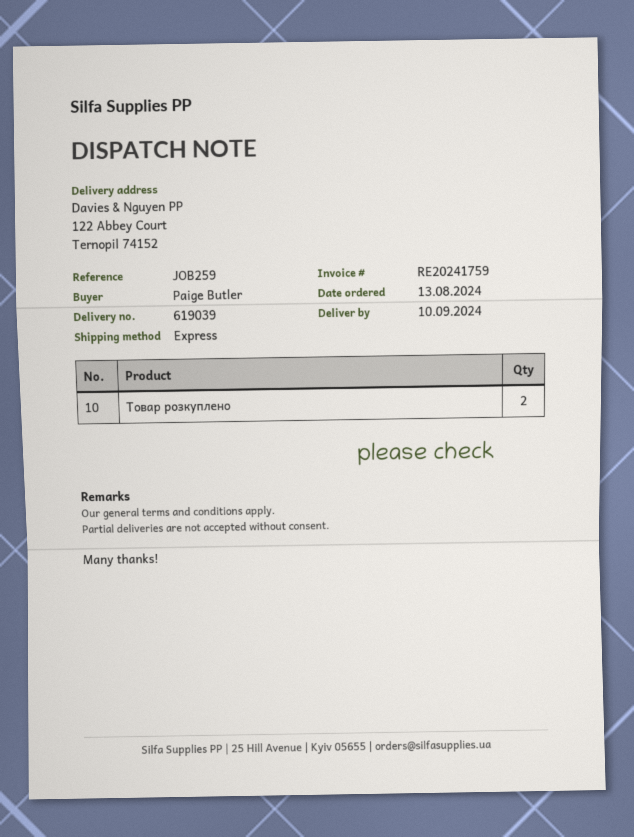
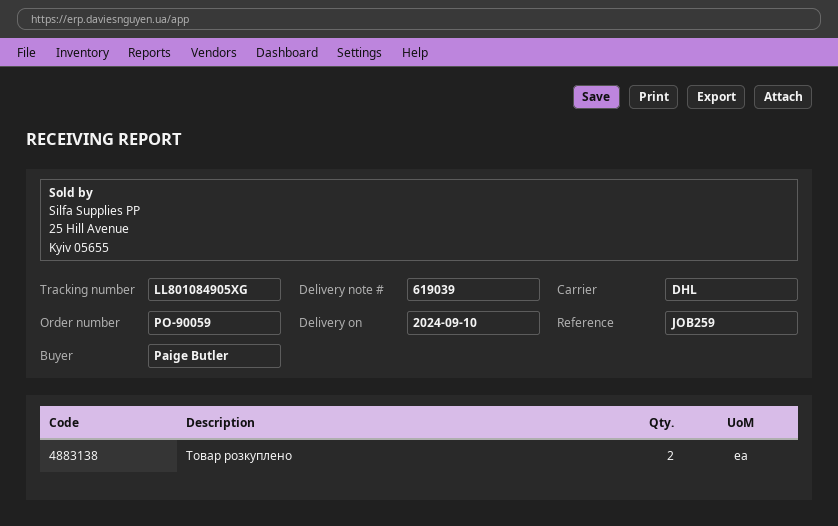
shipping method: express -> DHL

